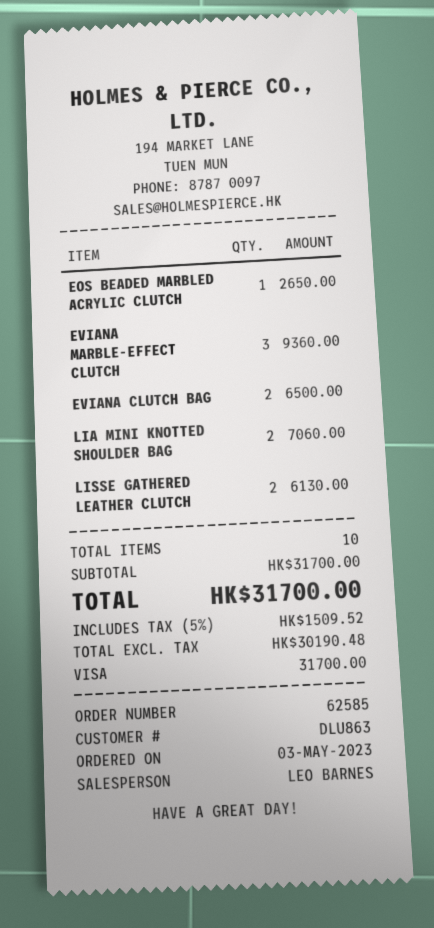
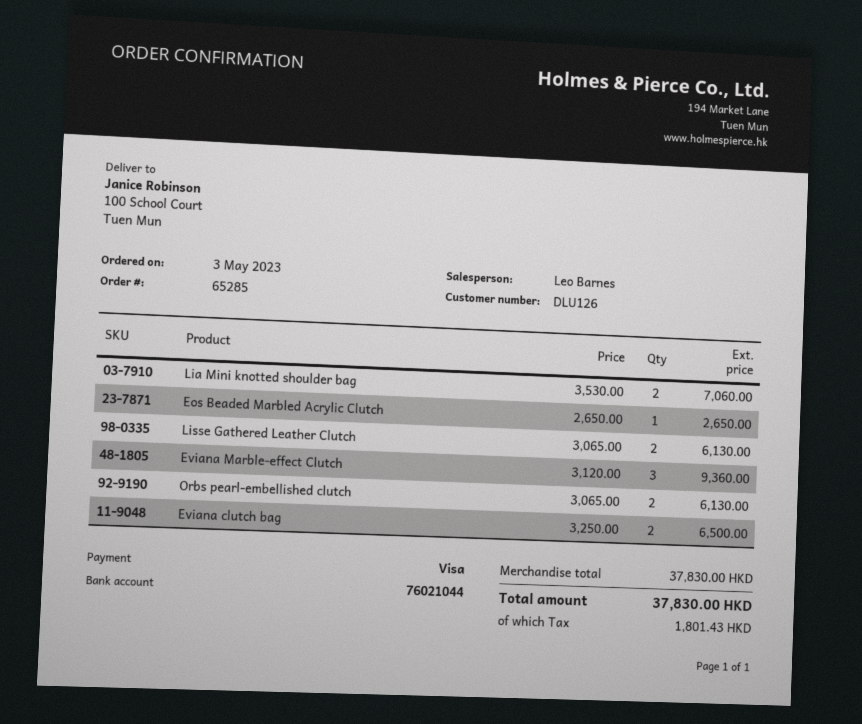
order number: 62585 -> 65285
customer number: DLU863 -> DLU126
Orbs pearl-embellished clutch: none -> 2 for 6130.00
subtotal: 31700.00 -> 37830.00
tax: 1509.52 -> 1801.43
total: 31700.00 -> 37830.00

